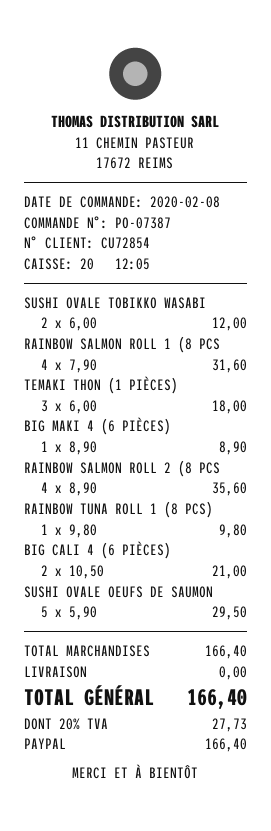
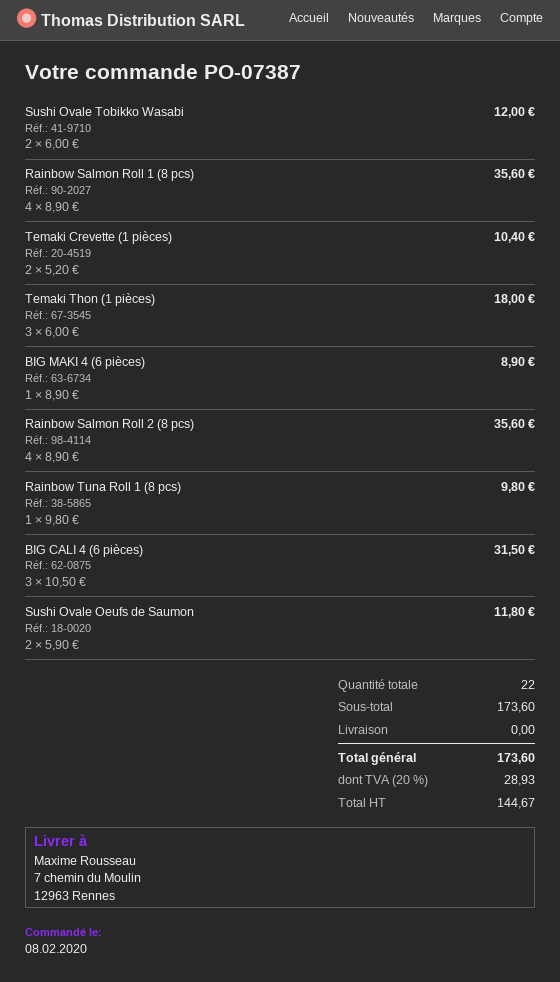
RAINBOW SALMON ROLL 1 (8 PCS: 4 x 7.90 = 31.60 -> 4 x 8.90 = 35.60
BIG CALI 4 (6 PIÈCES): 2 x 10.50 = 21.00 -> 3 x 10.50 = 31.50
SUSHI OVALE OEUFS DE SAUMON: 5 x 5.90 = 29.50 -> 2 x 5.90 = 11.80
Temaki Crevette (1 pièces): none -> 2 x 5.20 = 10.40
subtotal: 166.40 -> 173.60
tax: 20% = 27.73 -> 20% = 28.93
total: 166.40 -> 173.60

